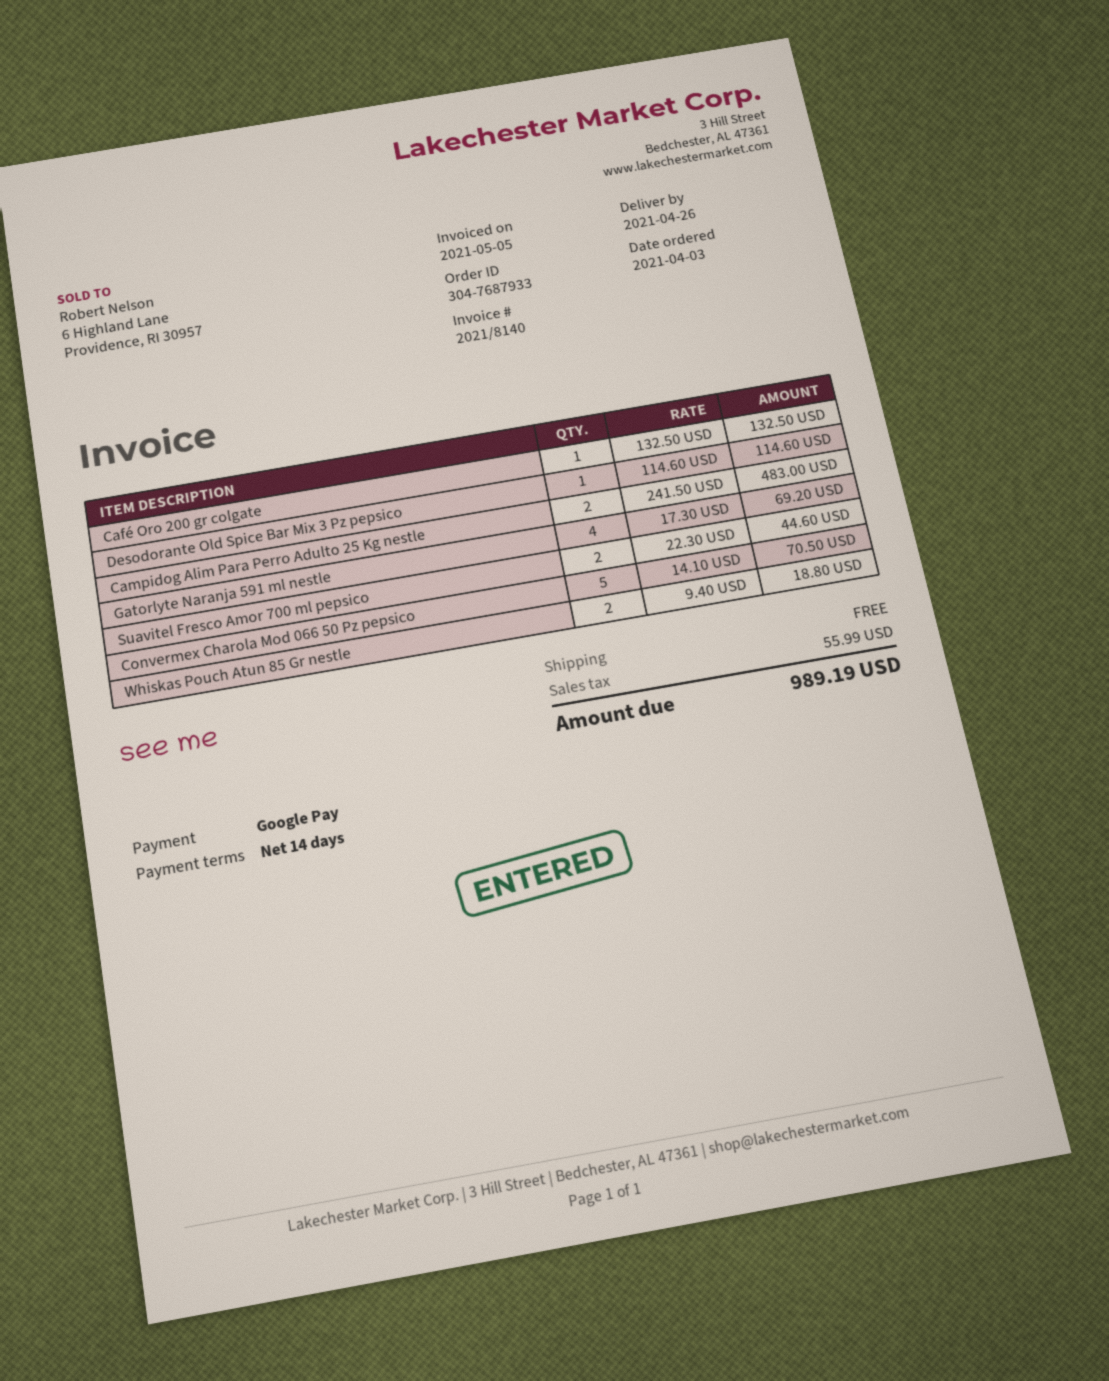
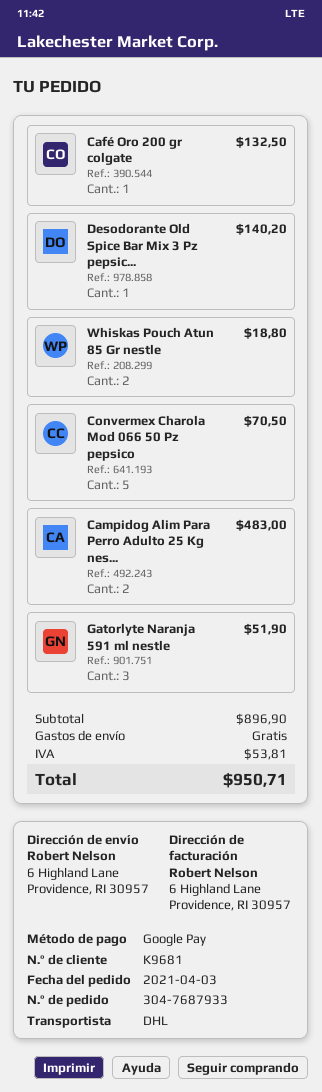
Desodorante Old Spice Bar Mix 3 Pz pepsico: 1 for 114.60 -> 1 for 140.20
Gatorlyte Naranja 591 ml nestle: 4 for 69.20 -> 3 for 51.90
Suavitel Fresco Amor 700 ml pepsico: 2 for 44.60 -> none
tax: 55.99 -> 53.81
total: 989.19 -> 950.71

